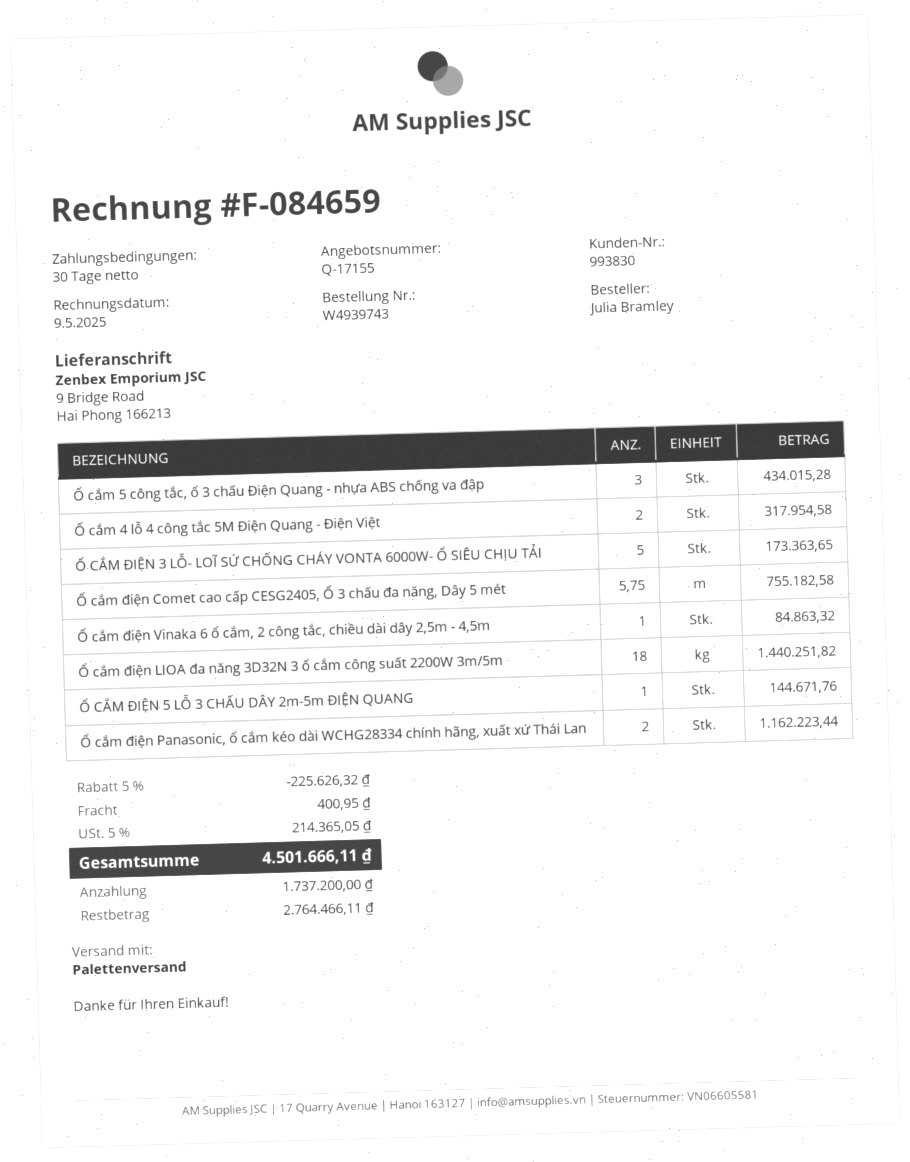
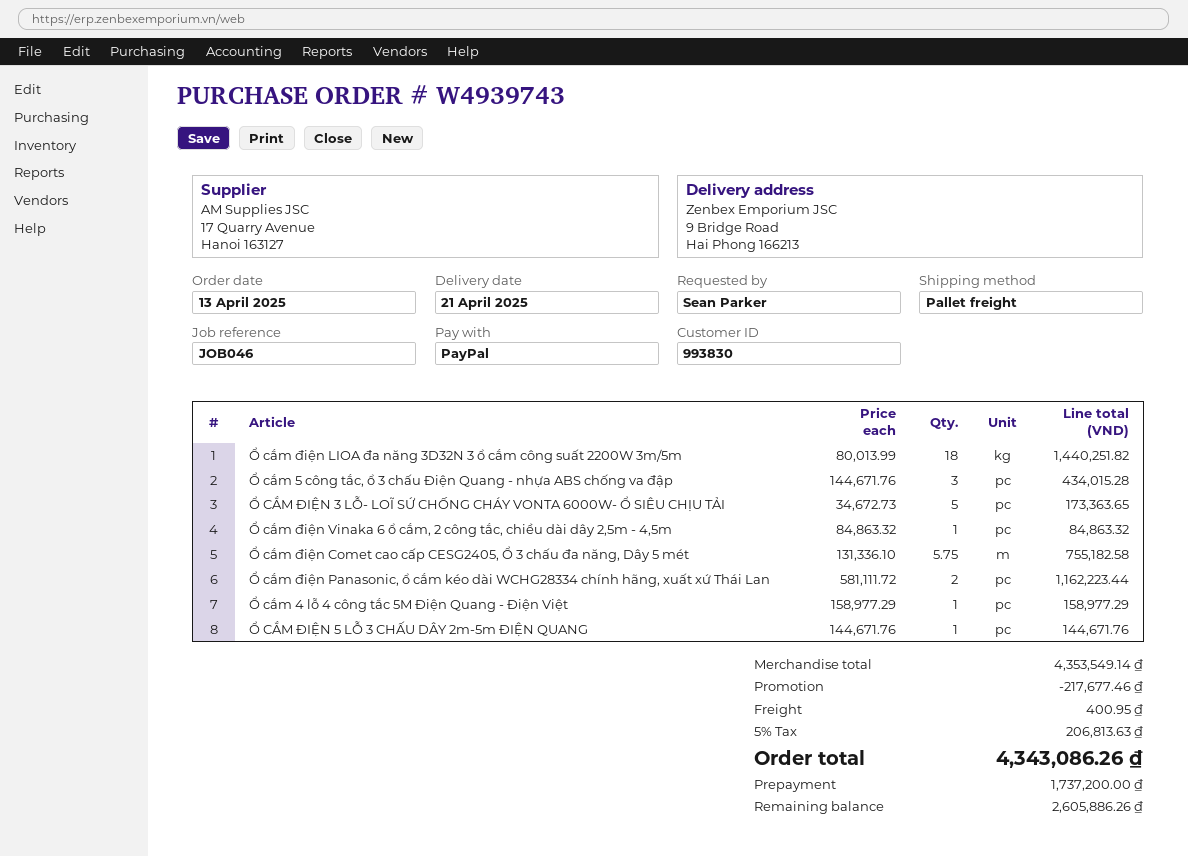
ordered by: Julia Bramley -> Sean Parker
Ổ cắm 4 lỗ 4 công tắc 5M Điện Quang - Điện Việt: 2 for 317954.58 -> 1 for 158977.29
discount: 225626.32 -> 217677.46
tax: 5% = 214365.05 -> 5% = 206813.63
total: 4501666.11 -> 4343086.26
balance: 2764466.11 -> 2605886.26

